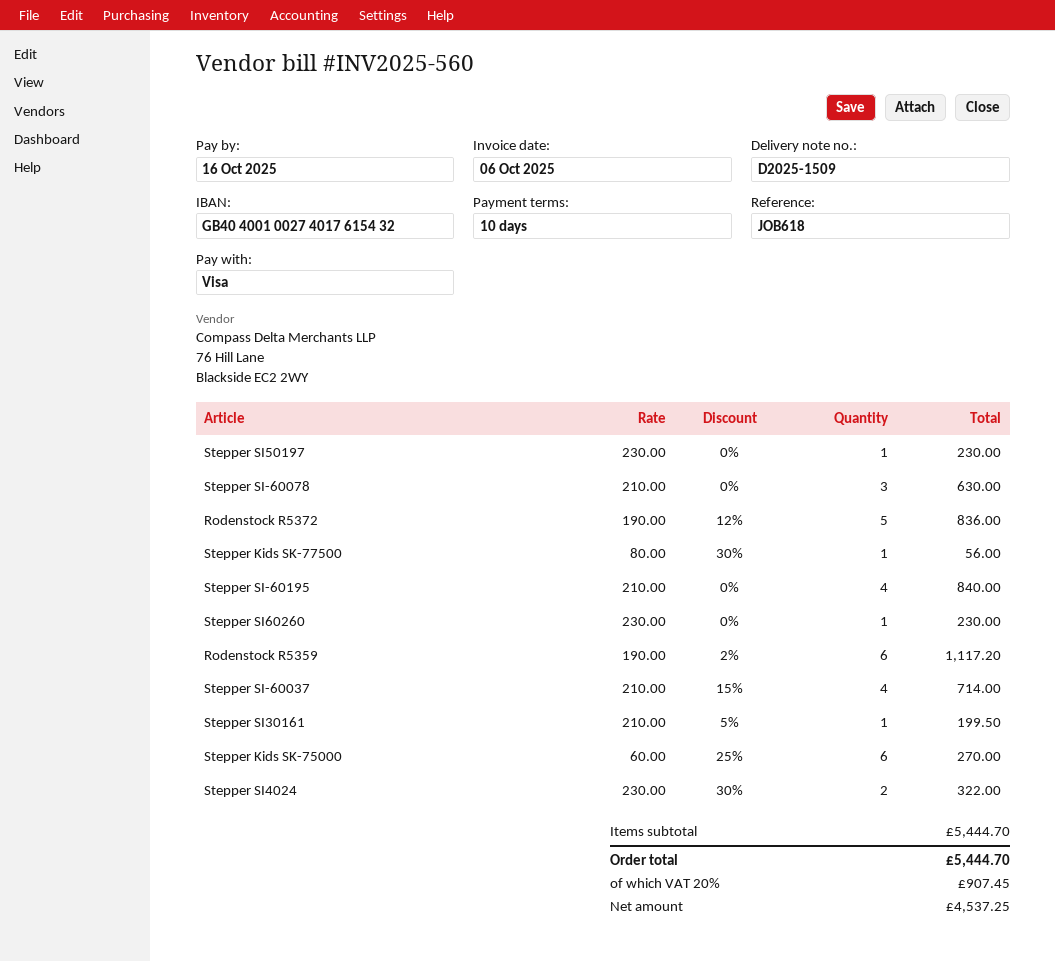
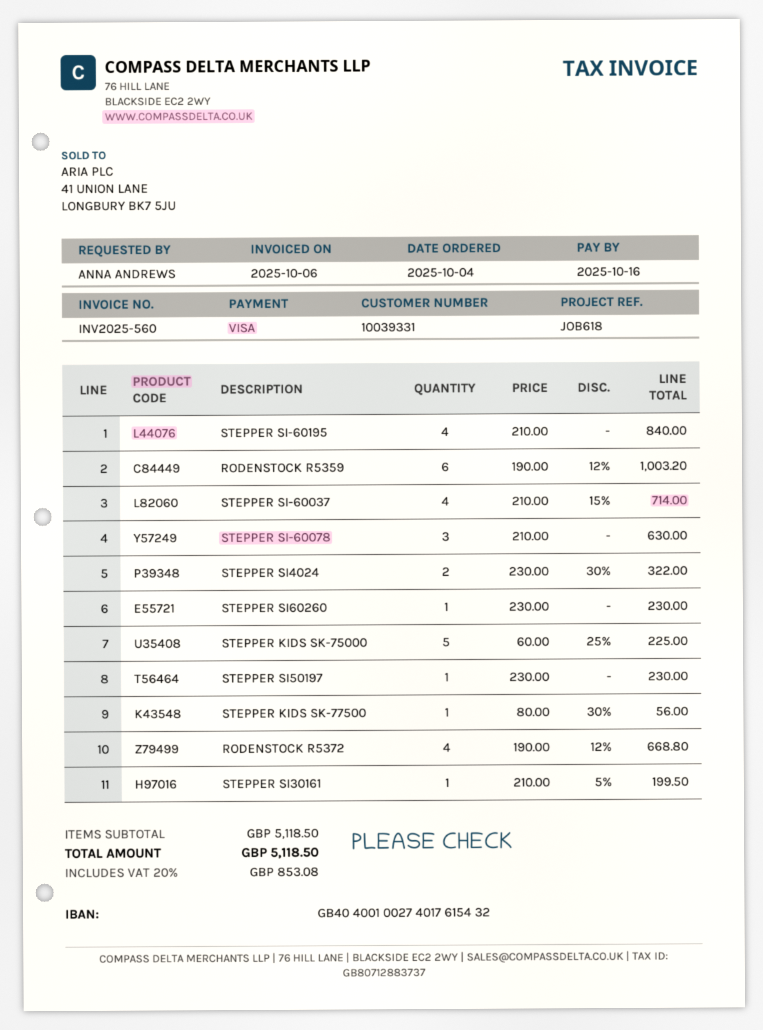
Rodenstock R5372: 5 x 190.00 - 12% = 836.00 -> 4 x 190.00 - 12% = 668.80
Rodenstock R5359: 6 x 190.00 - 2% = 1117.20 -> 6 x 190.00 - 12% = 1003.20
Stepper Kids SK-75000: 6 x 60.00 - 25% = 270.00 -> 5 x 60.00 - 25% = 225.00
subtotal: 5444.70 -> 5118.50
tax: 20% = 907.45 -> 20% = 853.08
total: 5444.70 -> 5118.50

